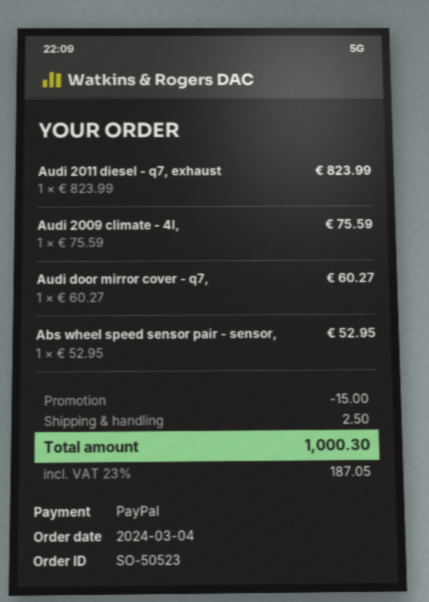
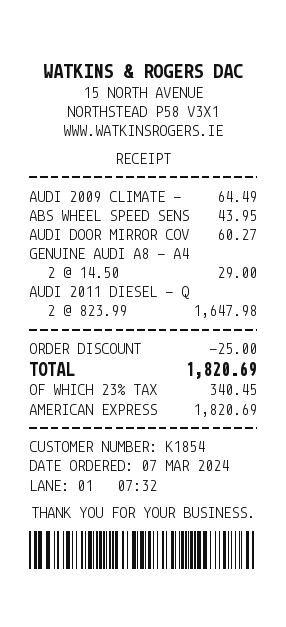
order date: 2024-03-04 -> 2024-03-07
payment method: PayPal -> American Express
Audi 2011 diesel - q7, exhaust: 1 x 823.99 = 823.99 -> 2 x 823.99 = 1647.98
Audi 2009 climate - 4l,: 1 x 75.59 = 75.59 -> 1 x 64.49 = 64.49
Abs wheel speed sensor pair - sensor,: 1 x 52.95 = 52.95 -> 1 x 43.95 = 43.95
GENUINE AUDI A8 - A4: none -> 2 x 14.50 = 29.00
discount: 15.00 -> 25.00
shipping: 2.50 -> none
tax: 23% = 187.05 -> 23% = 340.45
total: 1000.30 -> 1820.69

